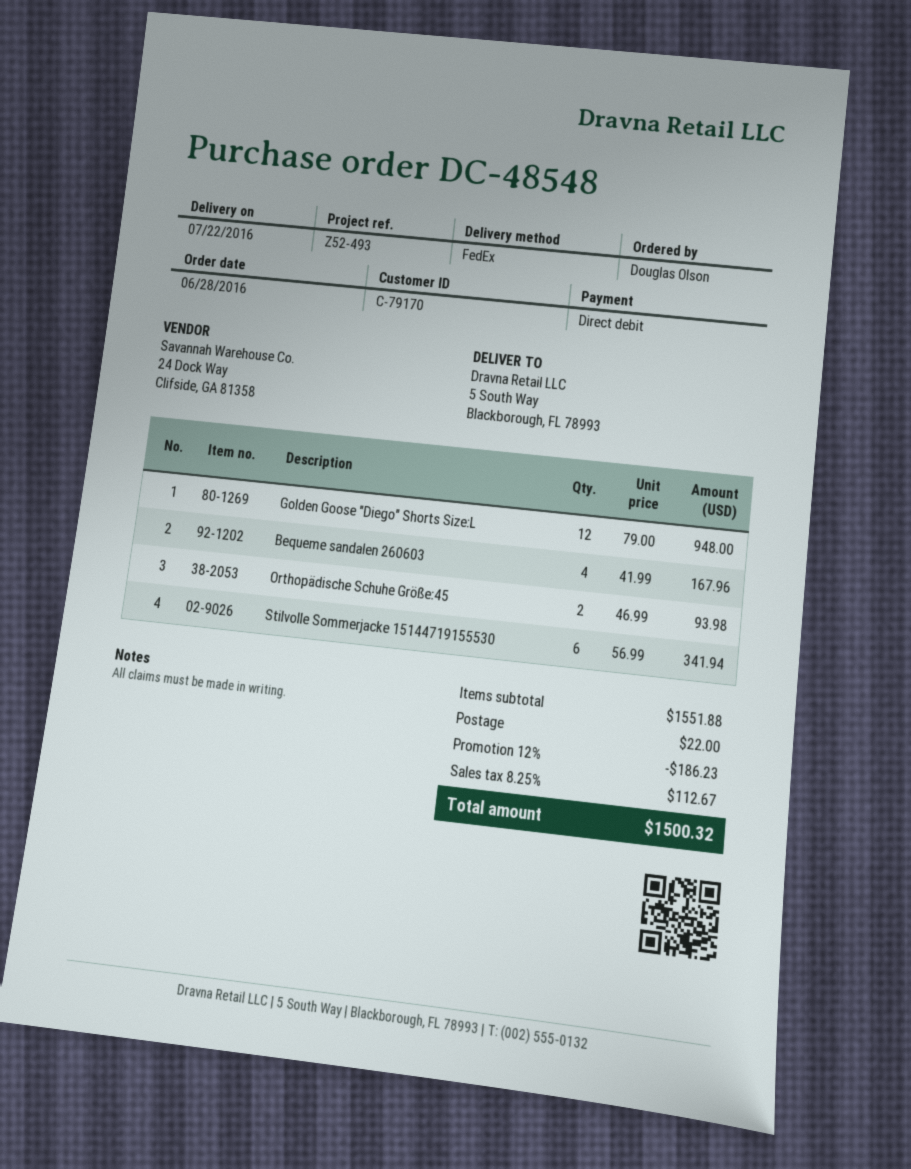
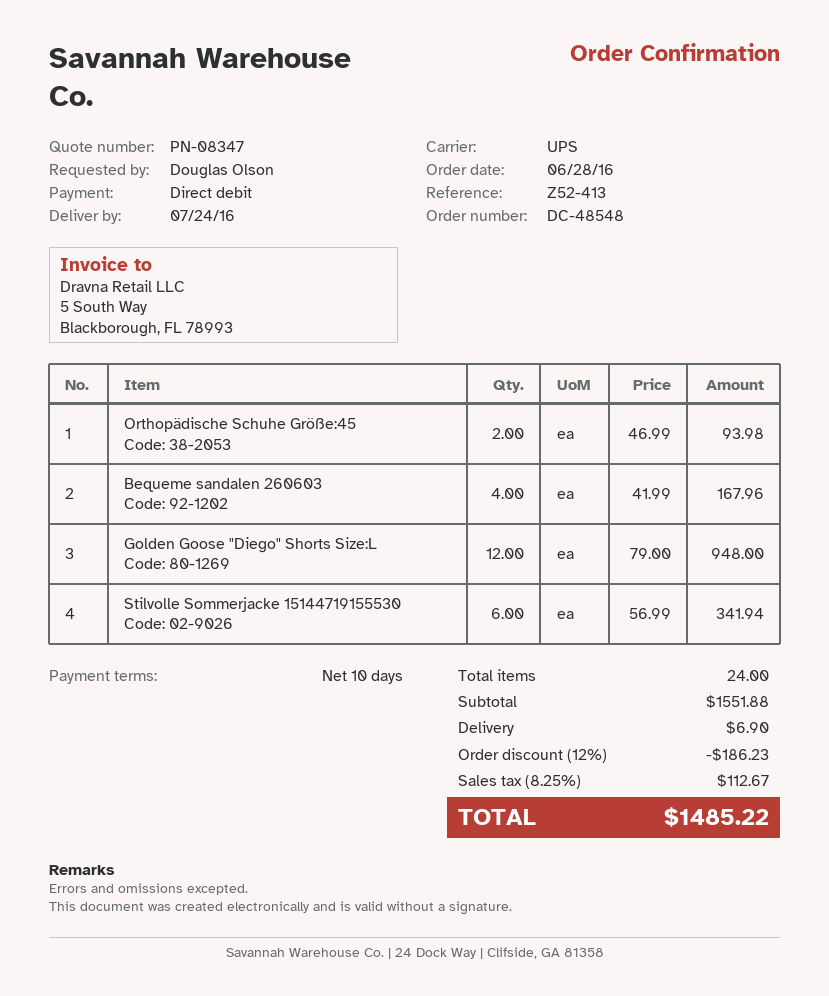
delivery date: 2016-07-22 -> 2016-07-24
reference: Z52-493 -> Z52-413
shipping method: FedEx -> UPS
shipping: 22.00 -> 6.90
total: 1500.32 -> 1485.22

